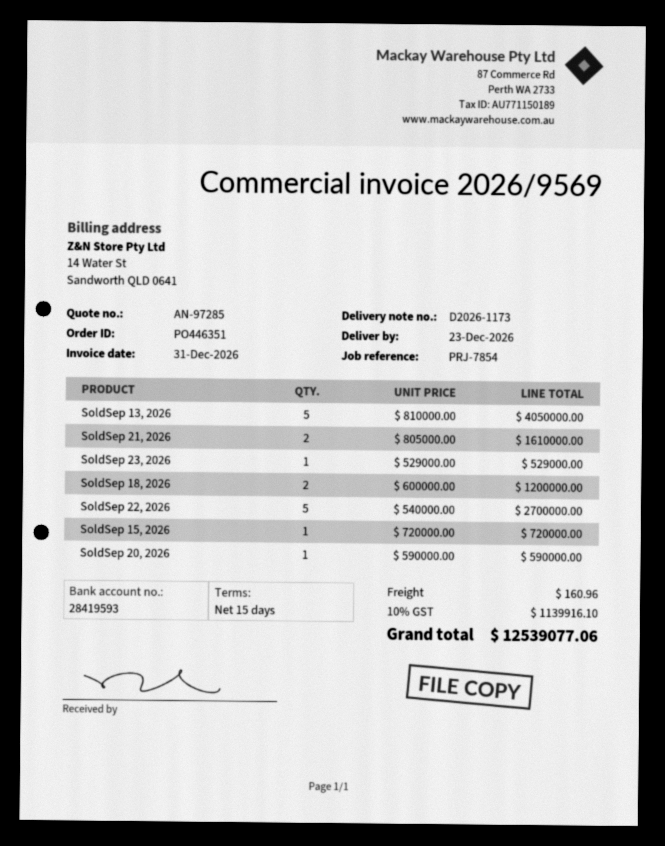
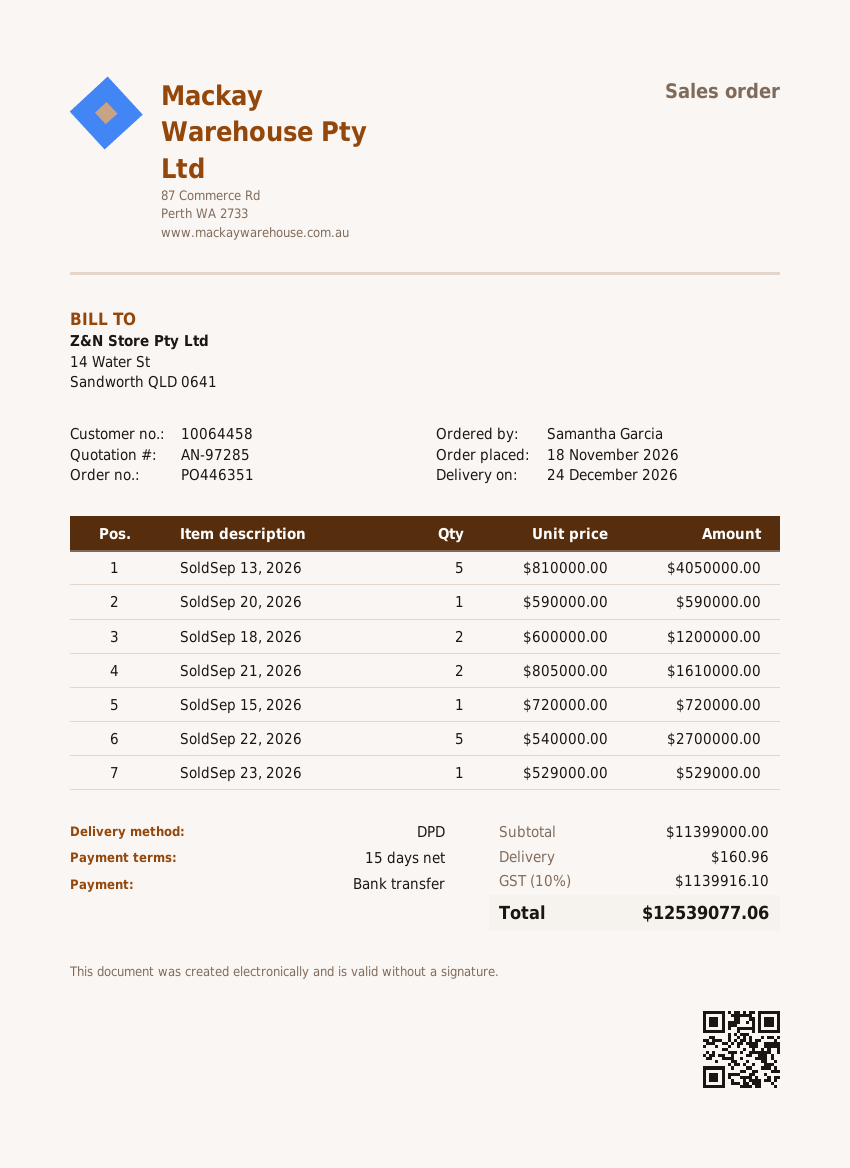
delivery date: 2026-12-23 -> 2026-12-24

